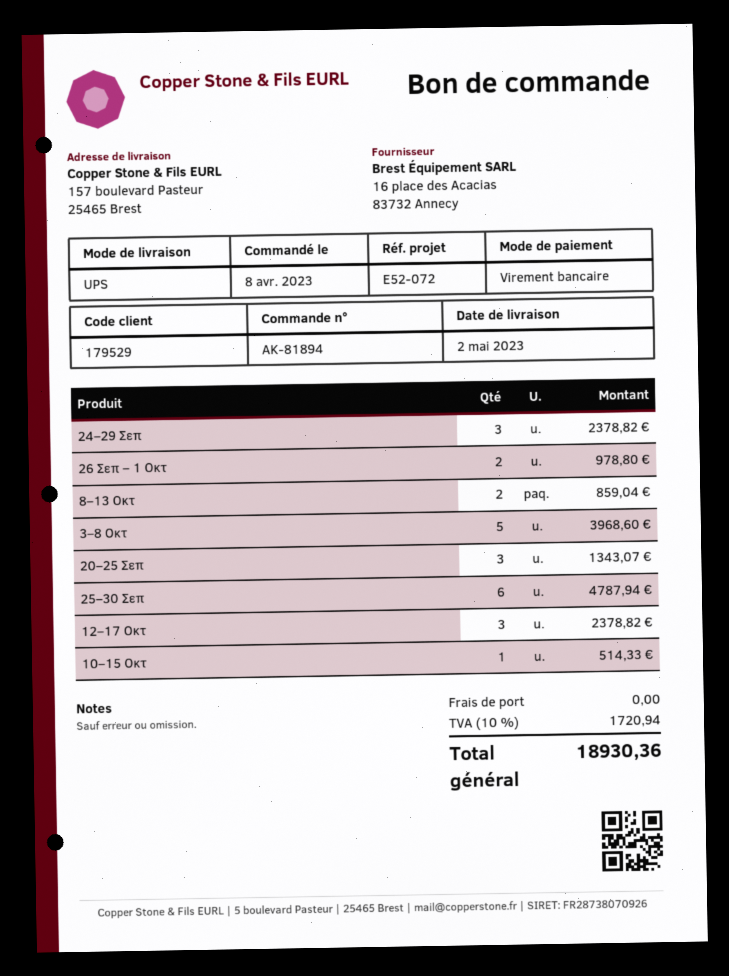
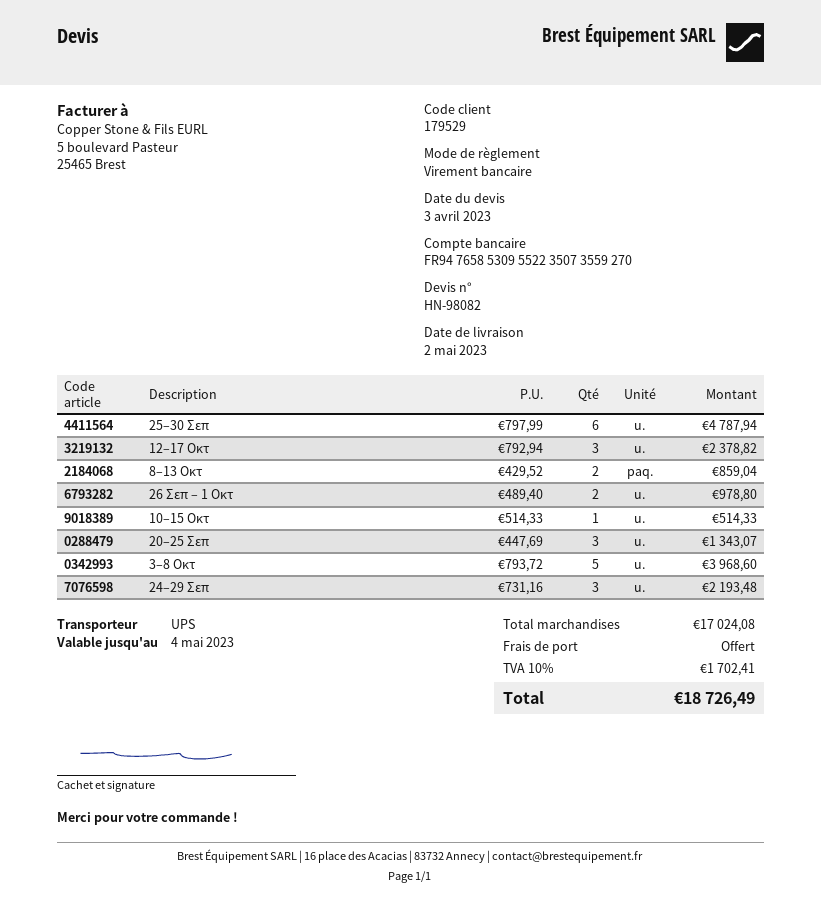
24–29 Σεπ: 3 for 2378.82 -> 3 for 2193.48
tax: 10% = 1720.94 -> 10% = 1702.41
total: 18930.36 -> 18726.49

